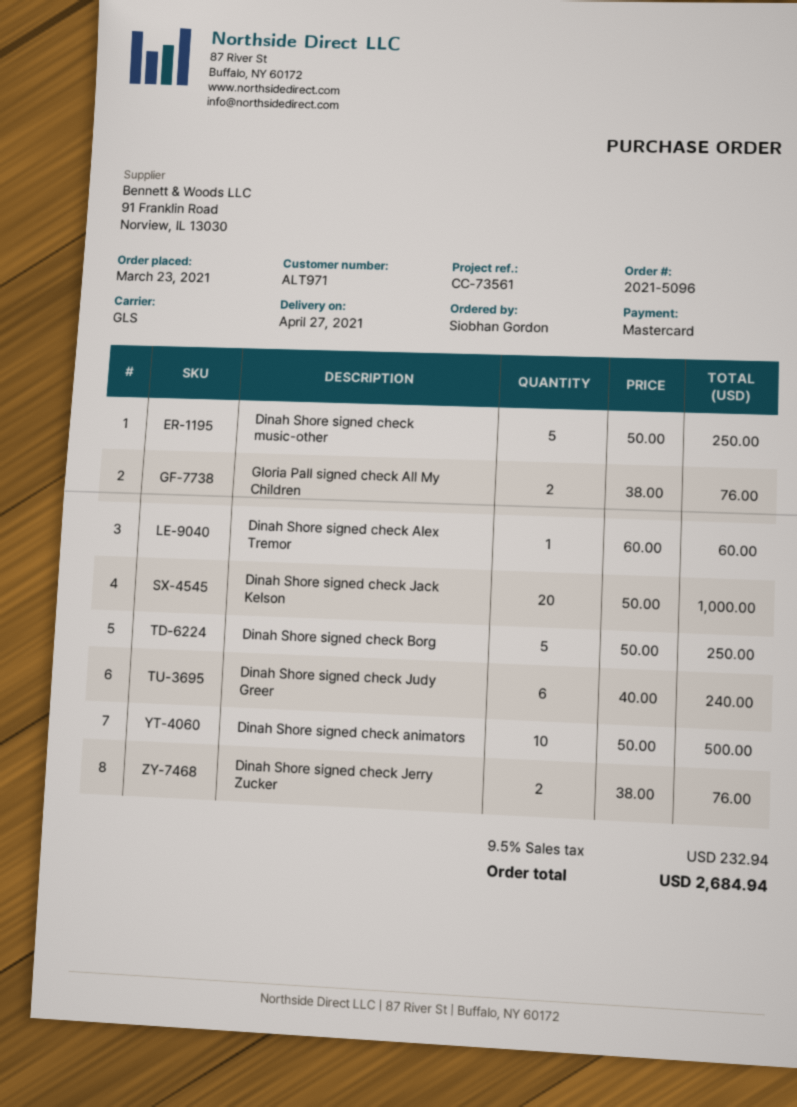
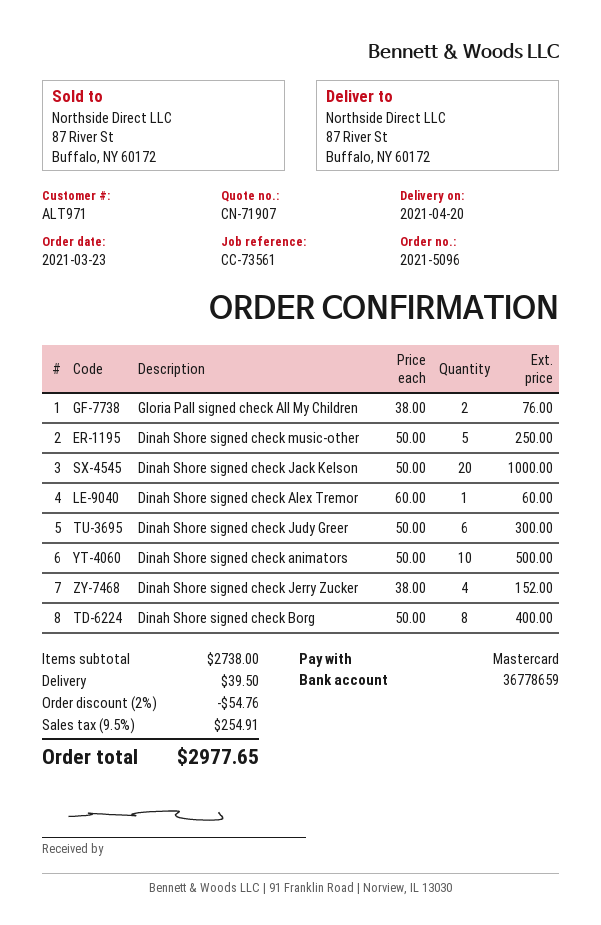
delivery date: 2021-04-27 -> 2021-04-20
Dinah Shore signed check Borg: 5 x 50.00 = 250.00 -> 8 x 50.00 = 400.00
Dinah Shore signed check Judy Greer: 6 x 40.00 = 240.00 -> 6 x 50.00 = 300.00
Dinah Shore signed check Jerry Zucker: 2 x 38.00 = 76.00 -> 4 x 38.00 = 152.00
discount: none -> 2% = 54.76
shipping: none -> 39.50
tax: 9.5% = 232.94 -> 9.5% = 254.91
total: 2684.94 -> 2977.65

